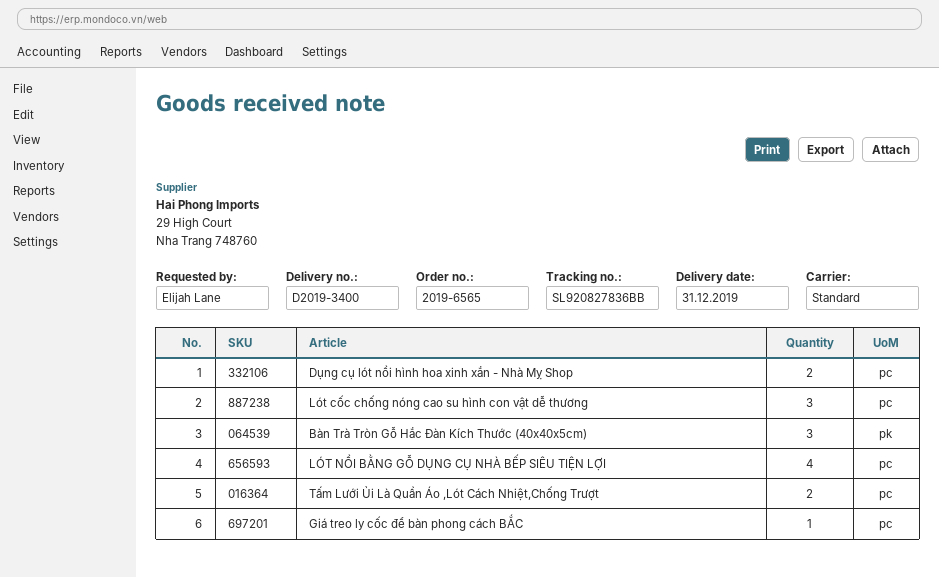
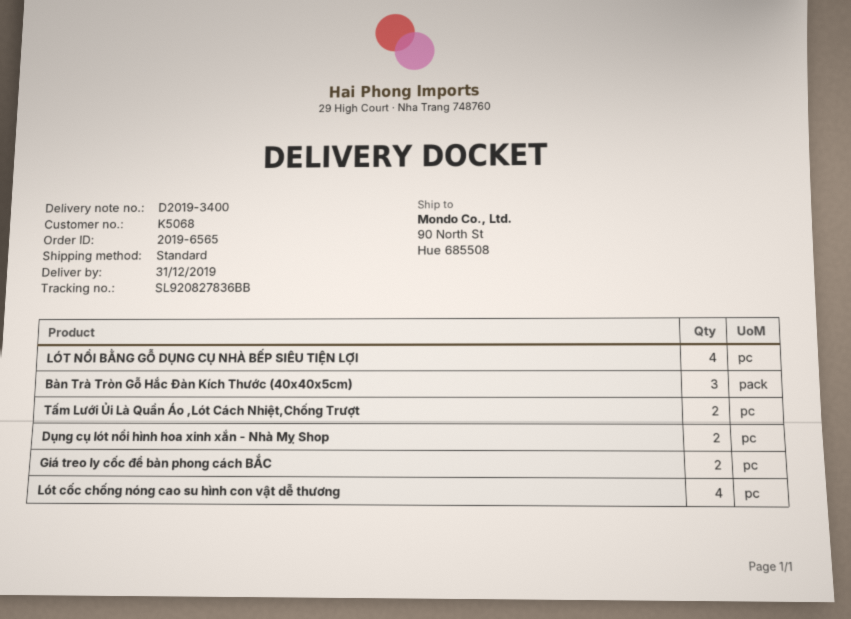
Lót cốc chống nóng cao su hình con vật dễ thương: 3 -> 4
Giá treo ly cốc để bàn phong cách BẮC: 1 -> 2

